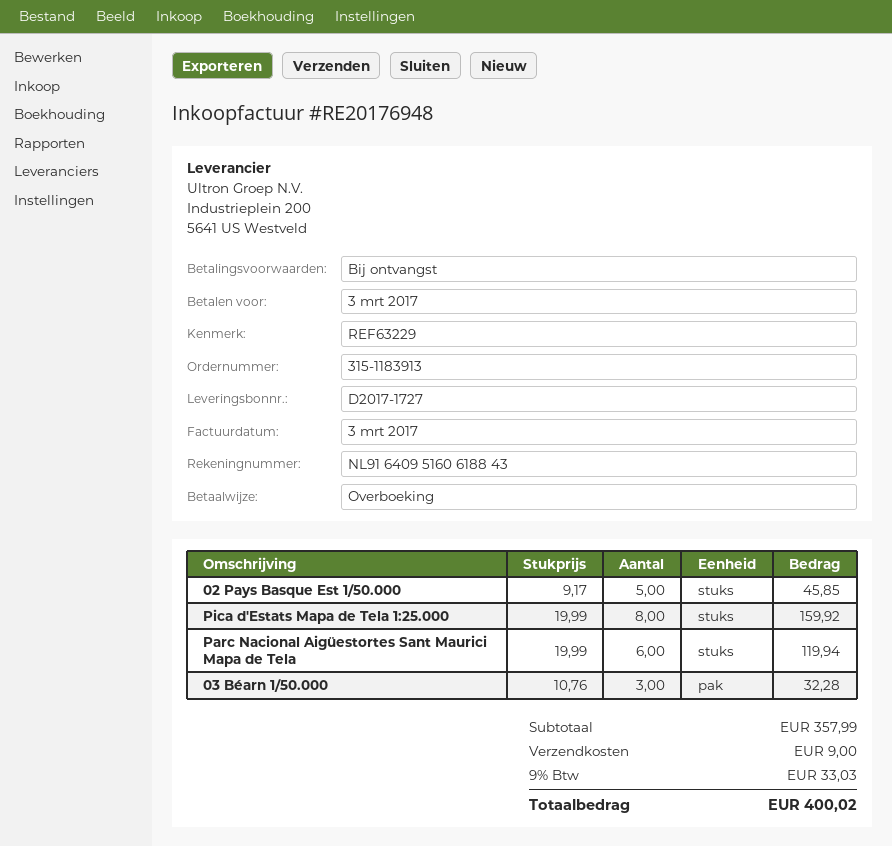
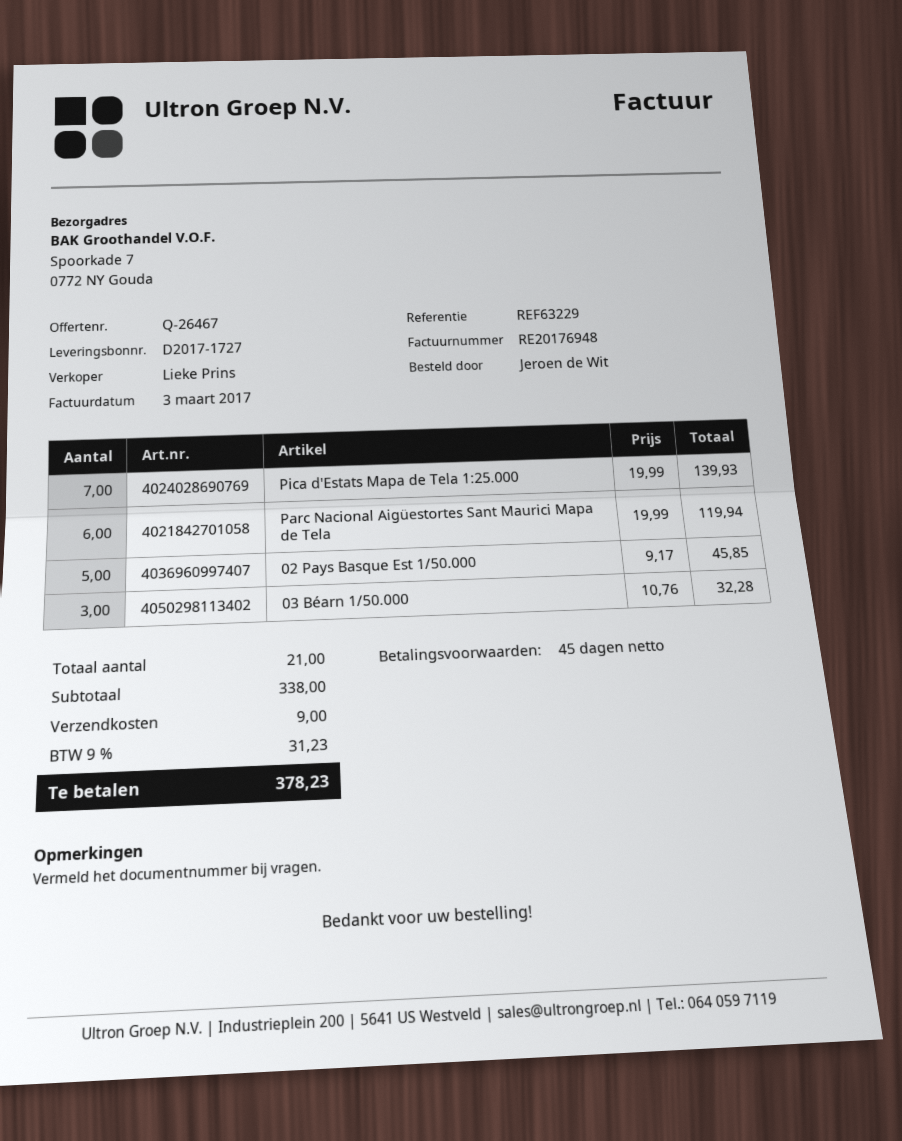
payment terms: on receipt -> 45 days
Pica d'Estats Mapa de Tela 1:25.000: 8 x 19.99 = 159.92 -> 7 x 19.99 = 139.93
subtotal: 357.99 -> 338.00
tax: 9% = 33.03 -> 9% = 31.23
total: 400.02 -> 378.23

